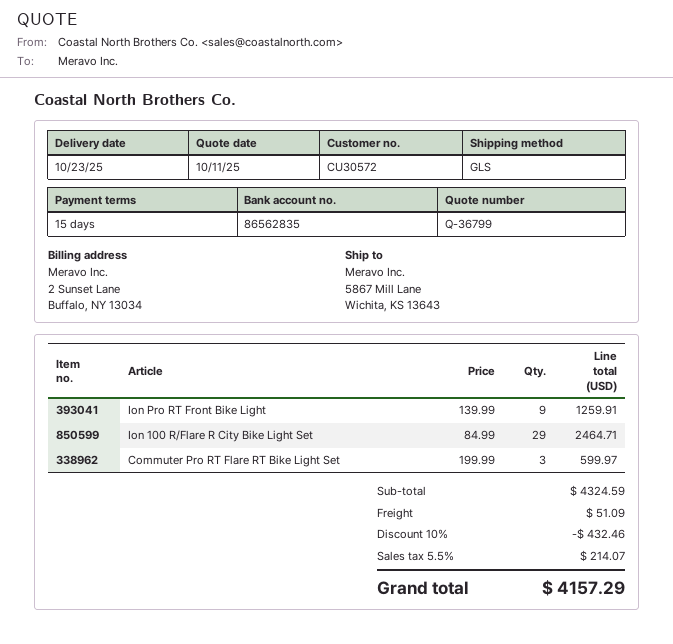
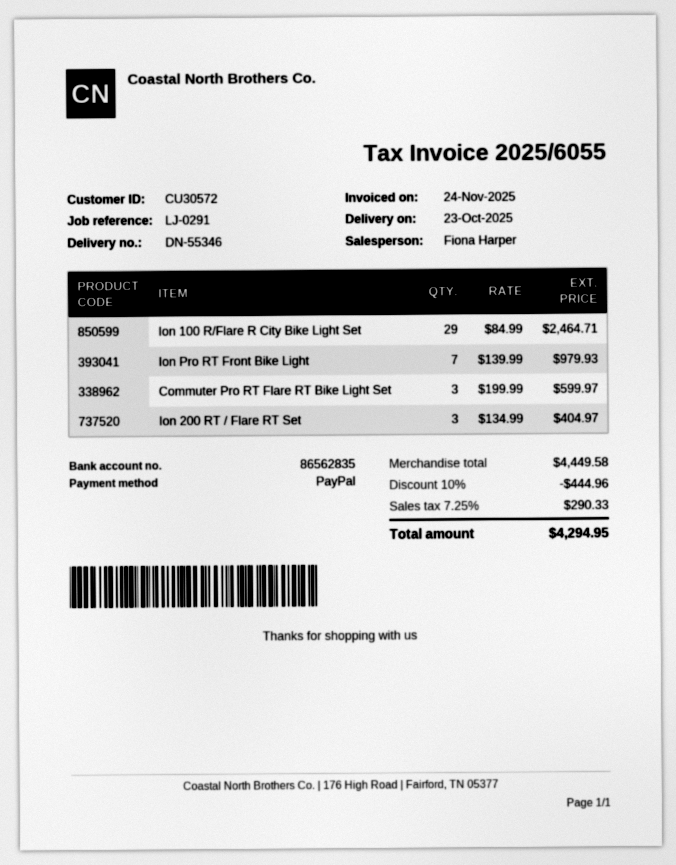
Ion Pro RT Front Bike Light: 9 x 139.99 = 1259.91 -> 7 x 139.99 = 979.93
Ion 200 RT / Flare RT Set: none -> 3 x 134.99 = 404.97
subtotal: 4324.59 -> 4449.58
discount: 10% = 432.46 -> 10% = 444.96
shipping: 51.09 -> none
tax: 5.5% = 214.07 -> 7.25% = 290.33
total: 4157.29 -> 4294.95

